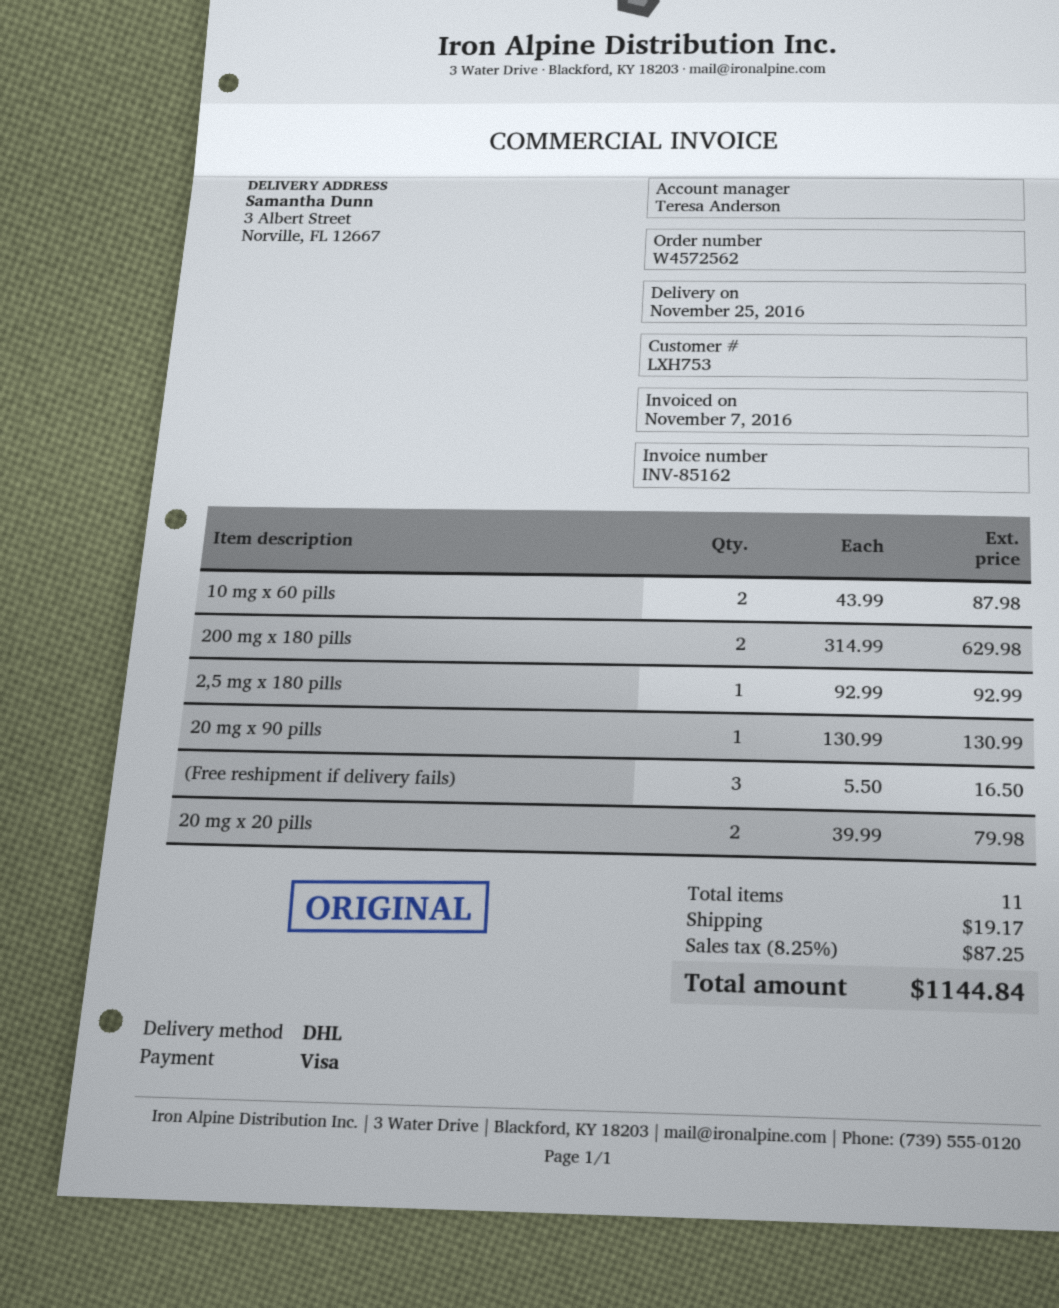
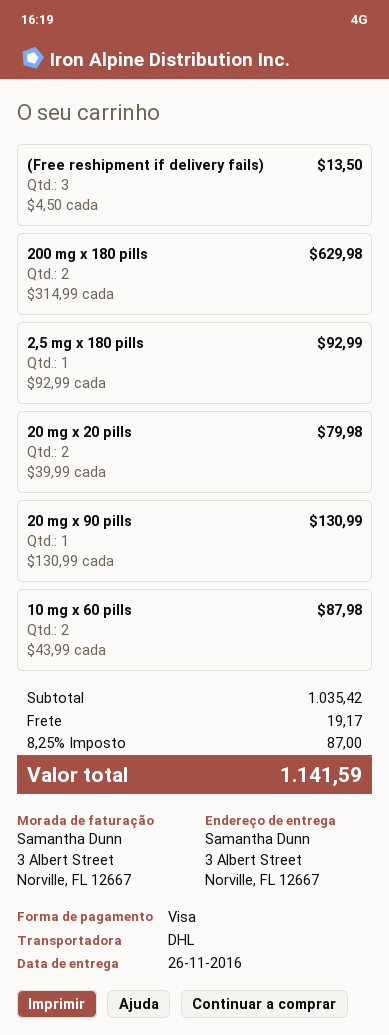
delivery date: 2016-11-25 -> 2016-11-26
(Free reshipment if delivery fails): 3 x 5.50 = 16.50 -> 3 x 4.50 = 13.50
tax: 8.25% = 87.25 -> 8.25% = 87.00
total: 1144.84 -> 1141.59

